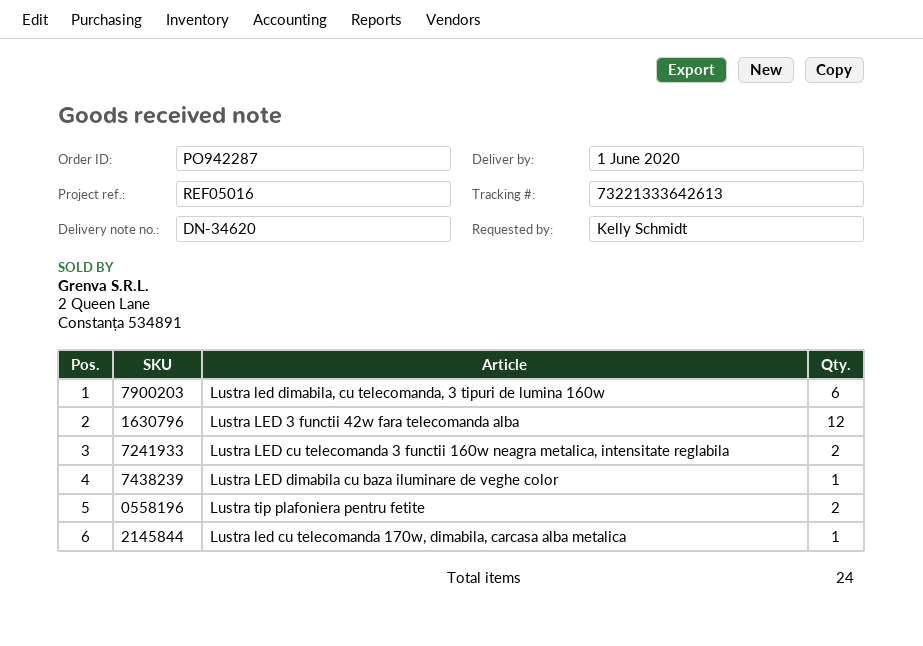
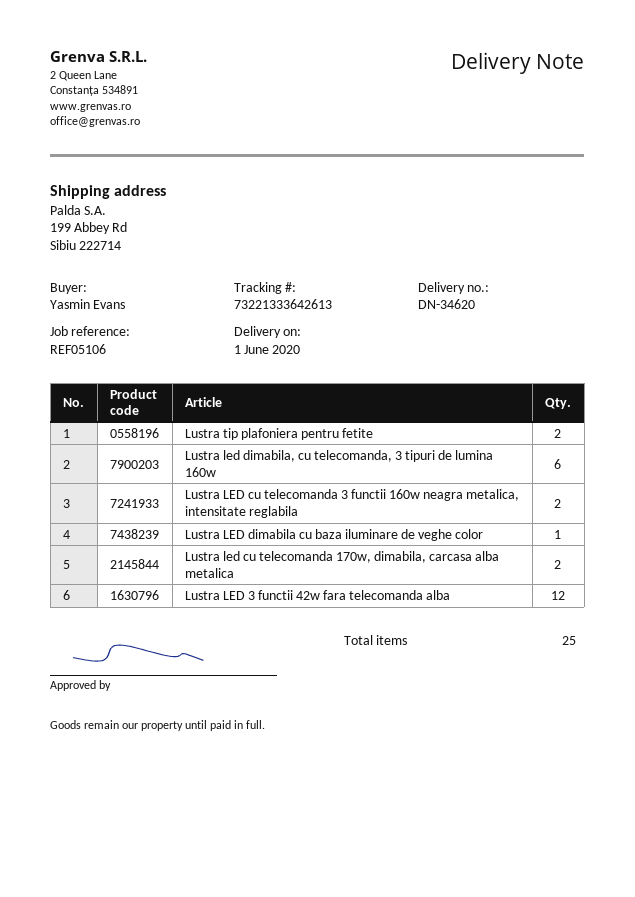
reference: REF05016 -> REF05106
ordered by: Kelly Schmidt -> Yasmin Evans
Lustra led cu telecomanda 170w, dimabila, carcasa alba metalica: 1 -> 2
total quantity: 24 -> 25

